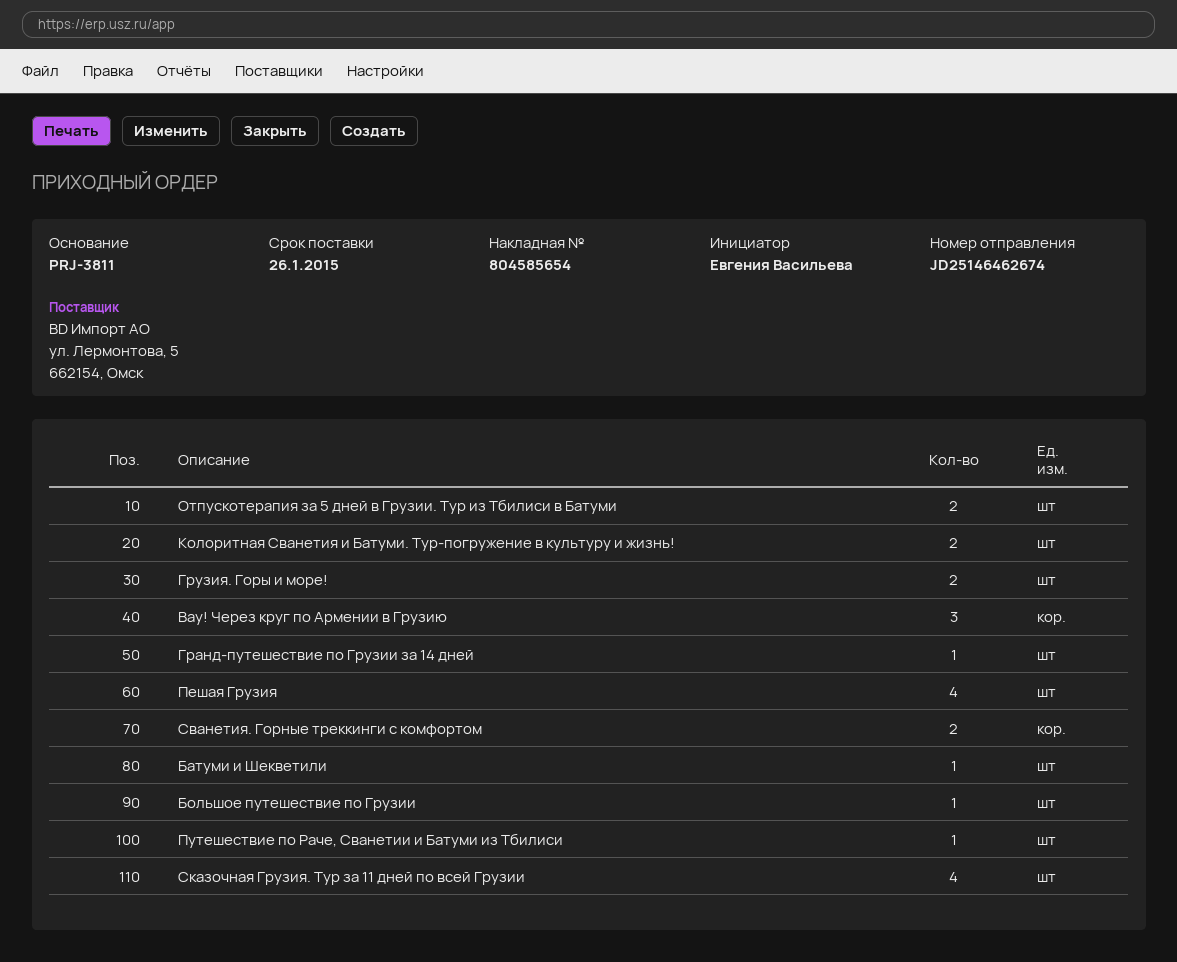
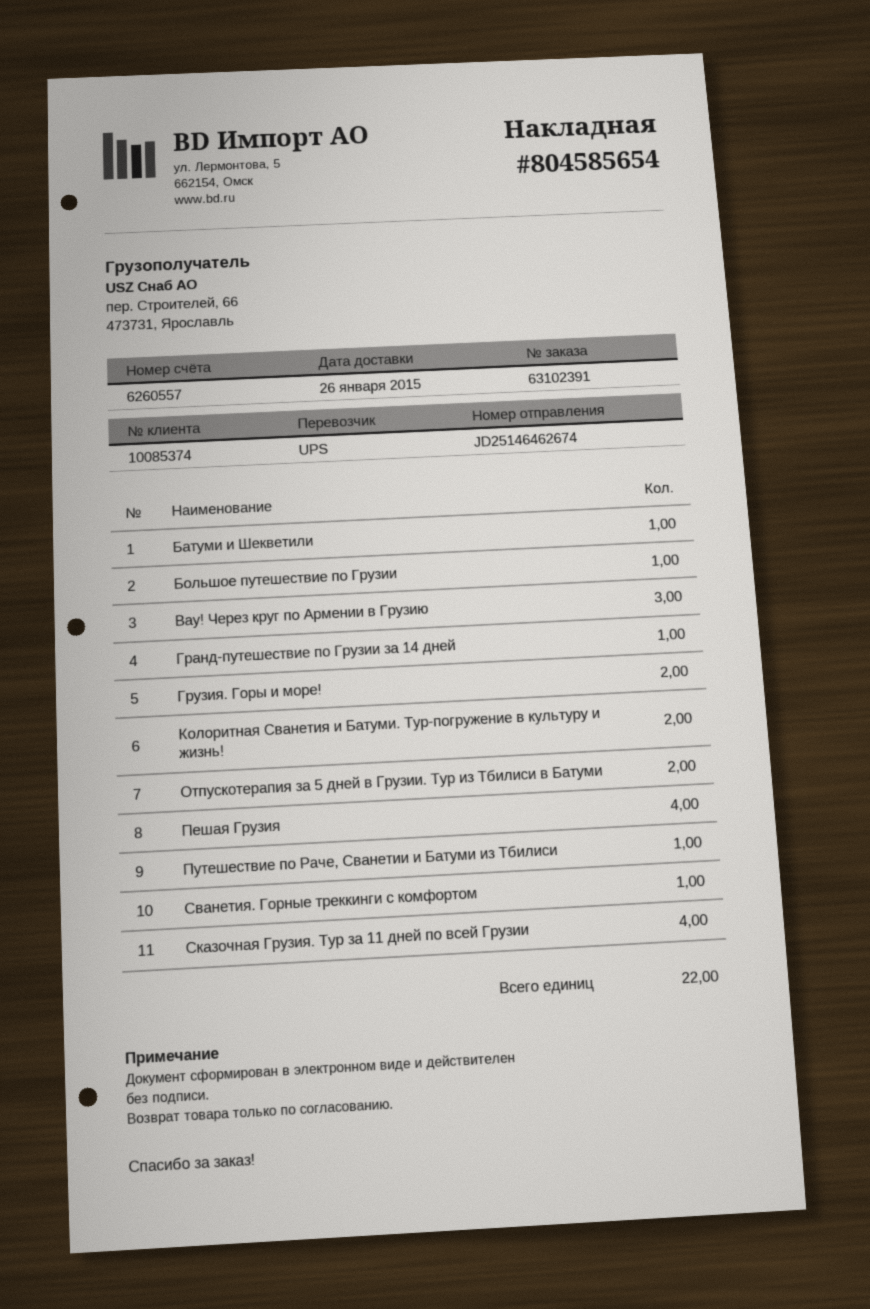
Сванетия. Горные треккинги с комфортом: 2 -> 1

